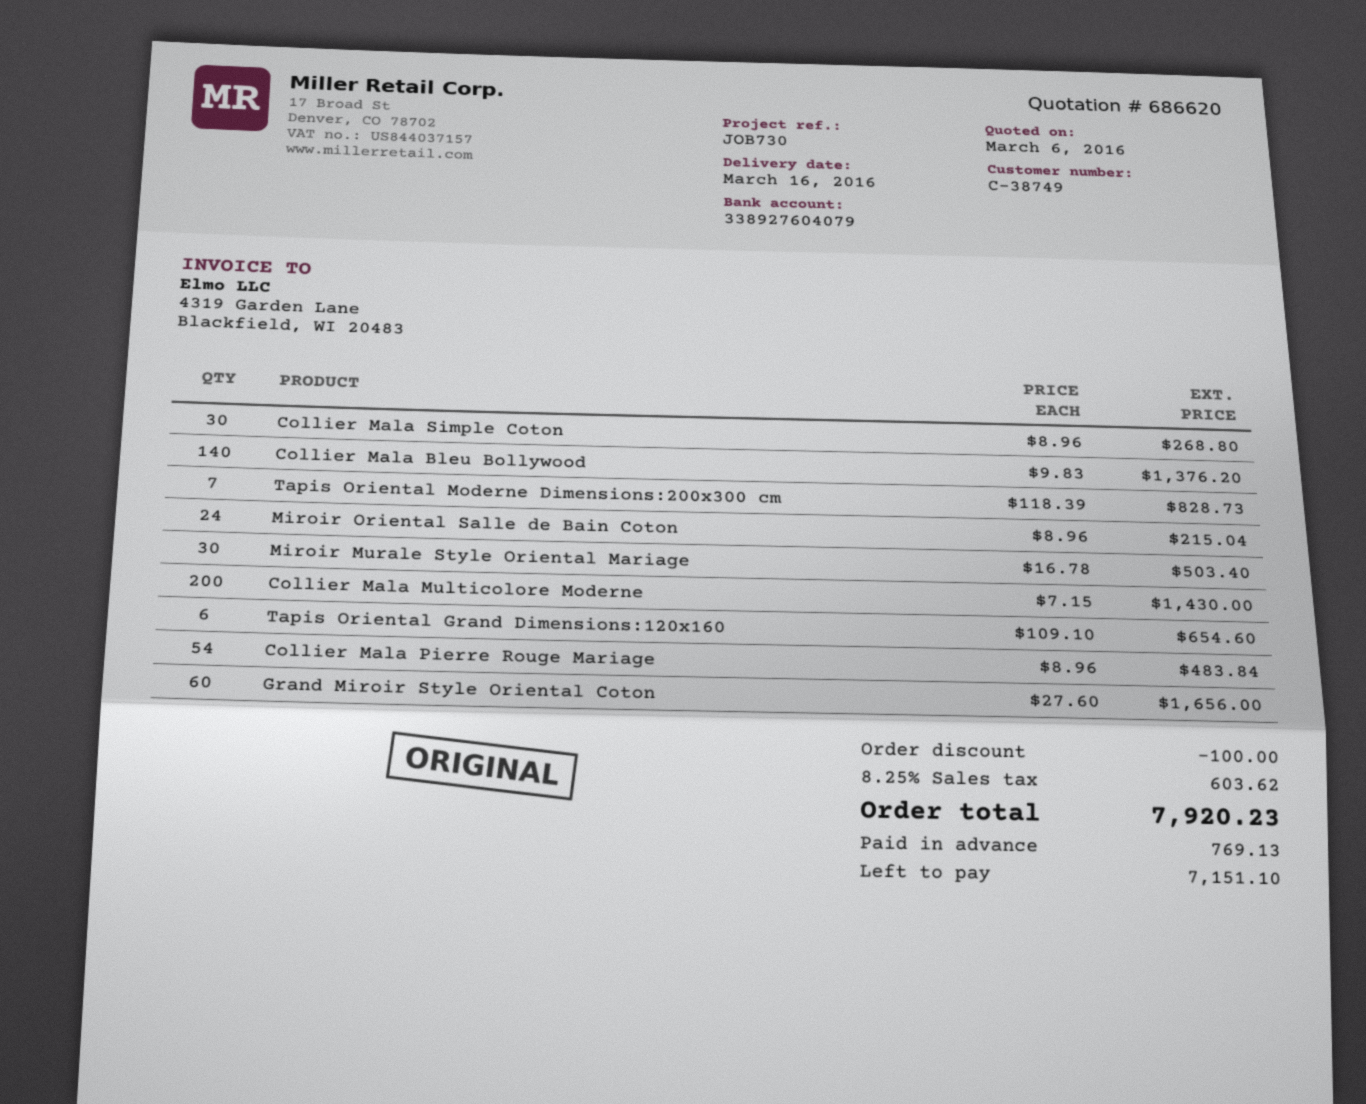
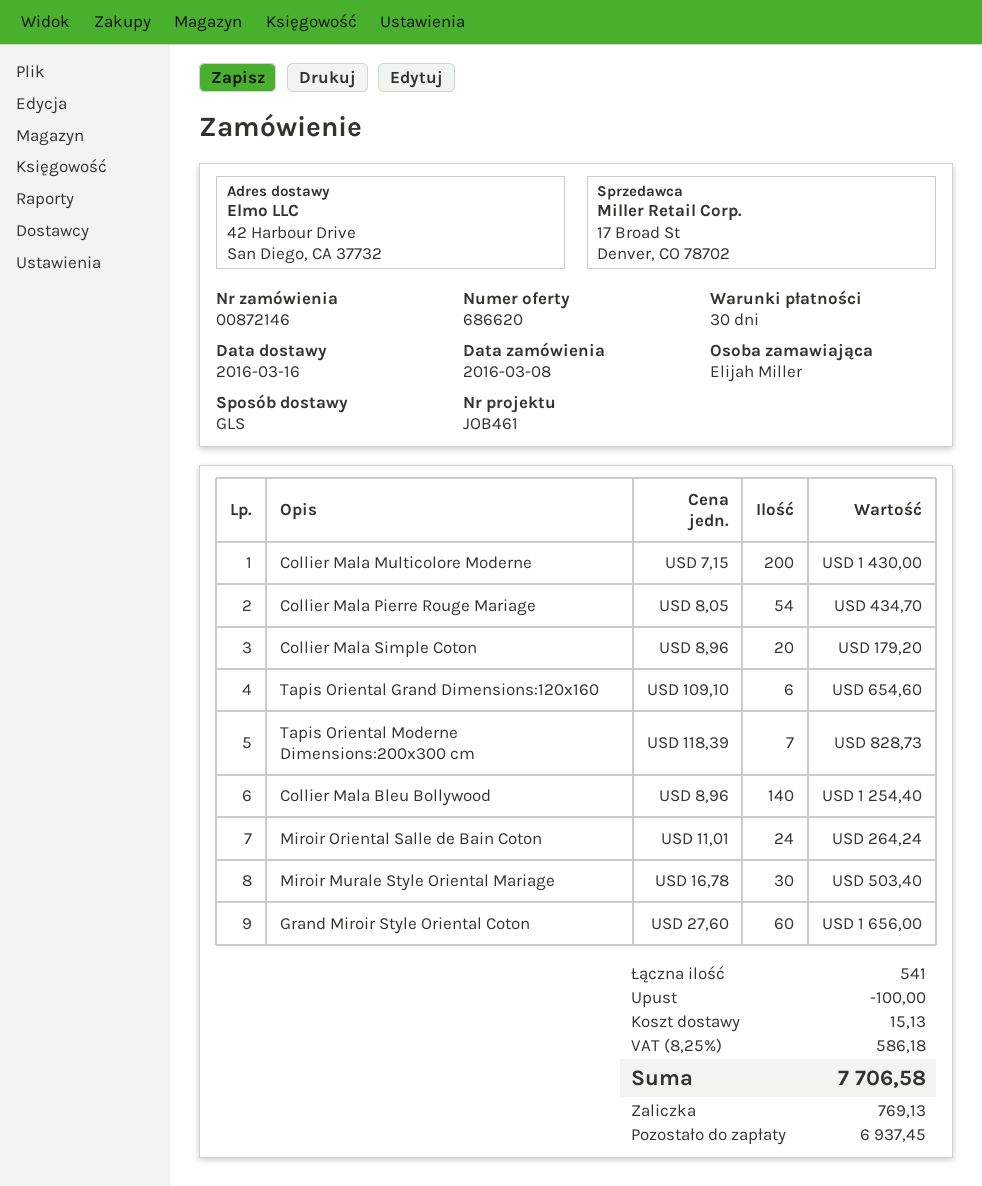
reference: JOB730 -> JOB461
Collier Mala Simple Coton: 30 x 8.96 = 268.80 -> 20 x 8.96 = 179.20
Collier Mala Bleu Bollywood: 140 x 9.83 = 1376.20 -> 140 x 8.96 = 1254.40
Miroir Oriental Salle de Bain Coton: 24 x 8.96 = 215.04 -> 24 x 11.01 = 264.24
Collier Mala Pierre Rouge Mariage: 54 x 8.96 = 483.84 -> 54 x 8.05 = 434.70
shipping: none -> 15.13
tax: 8.25% = 603.62 -> 8.25% = 586.18
total: 7920.23 -> 7706.58
balance: 7151.10 -> 6937.45

